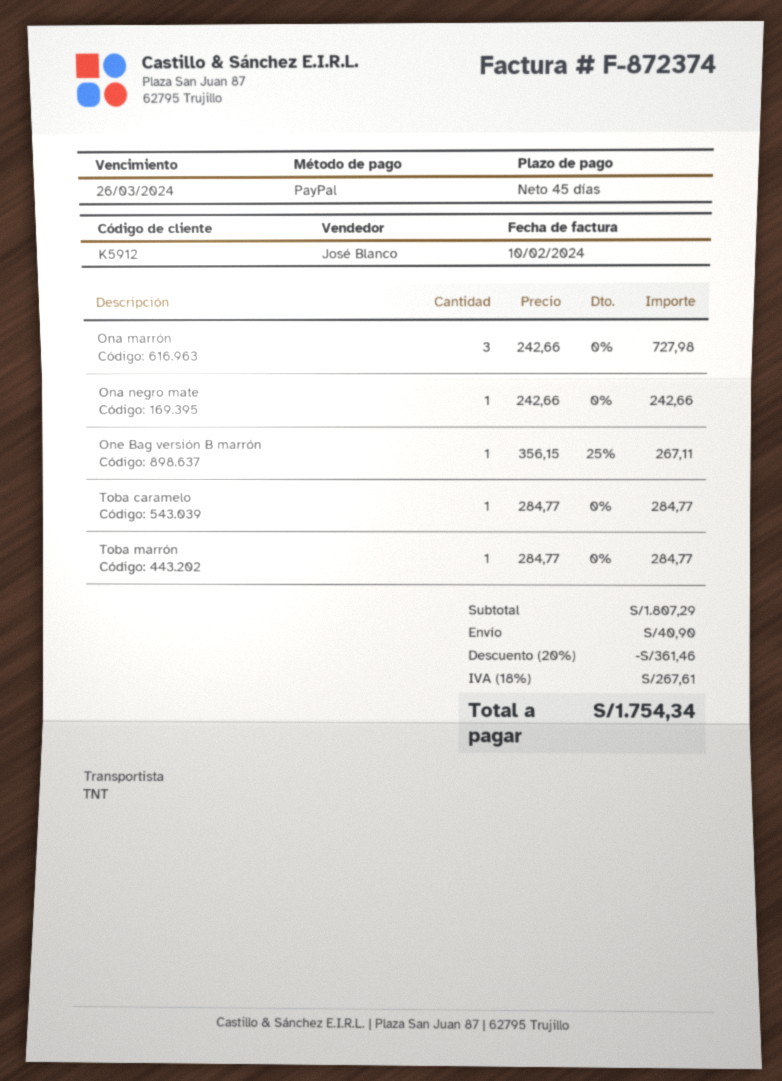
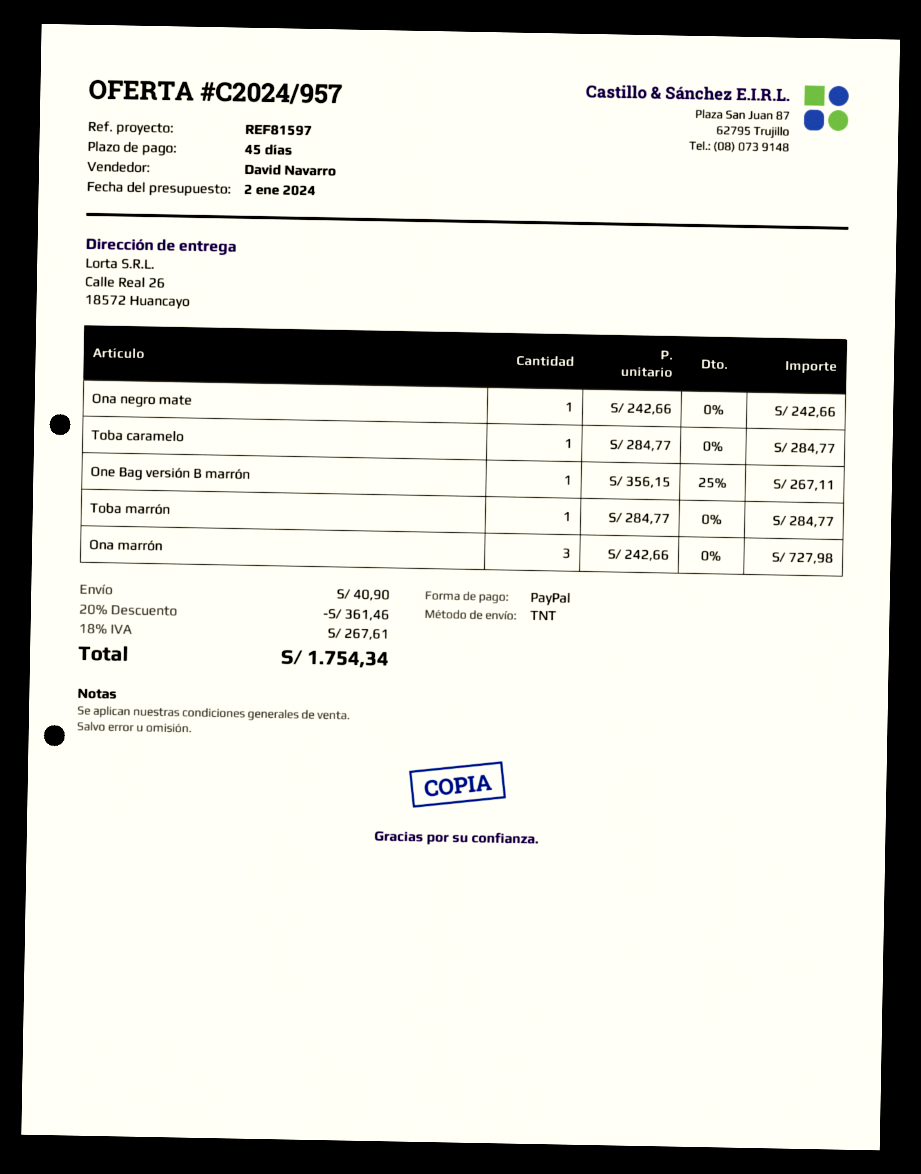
sales rep: José Blanco -> David Navarro

